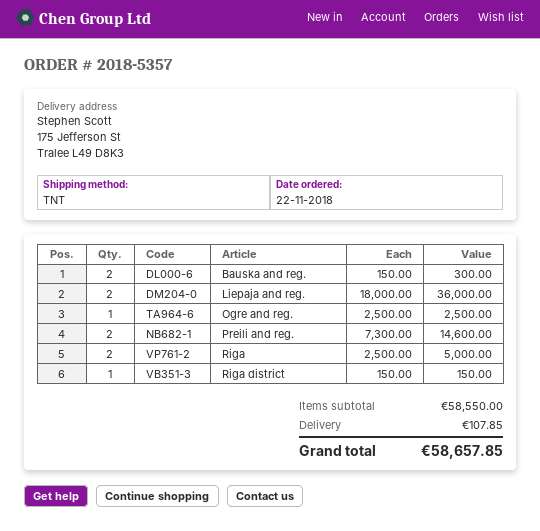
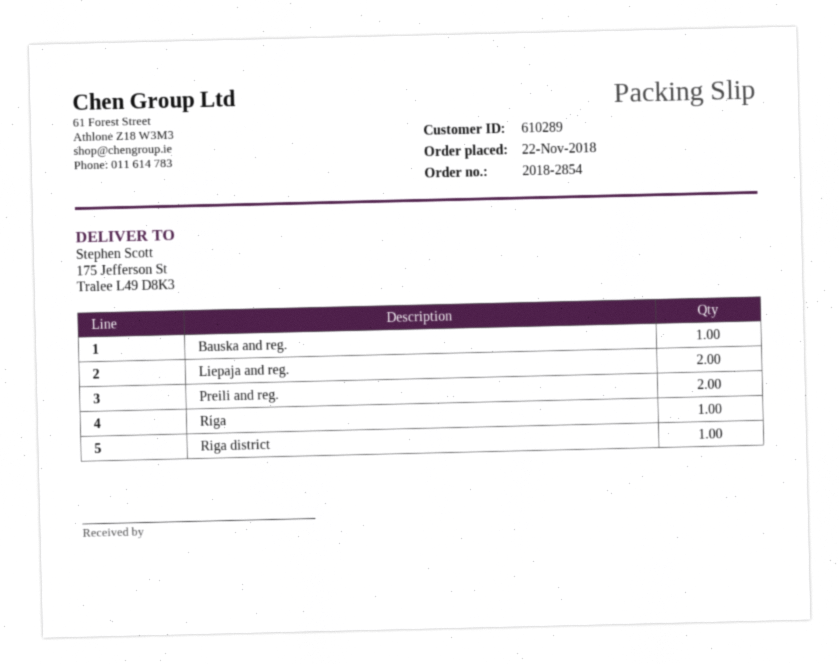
order number: 2018-5357 -> 2018-2854
Bauska and reg.: 2 -> 1
Ogre and reg.: 1 -> none
Riga: 2 -> 1

